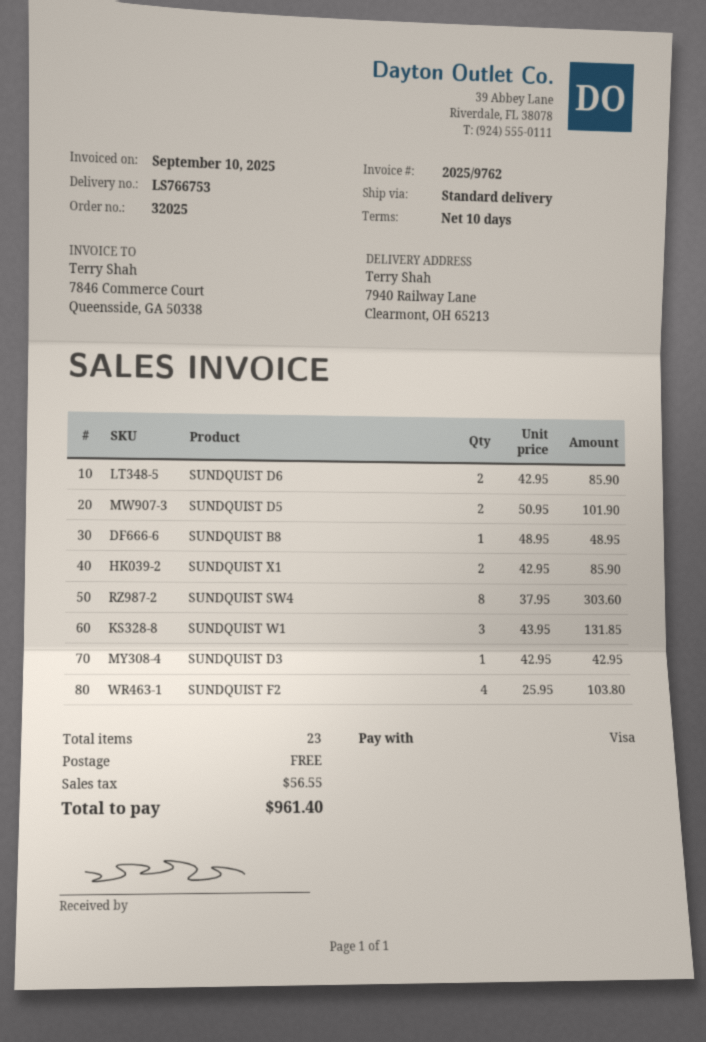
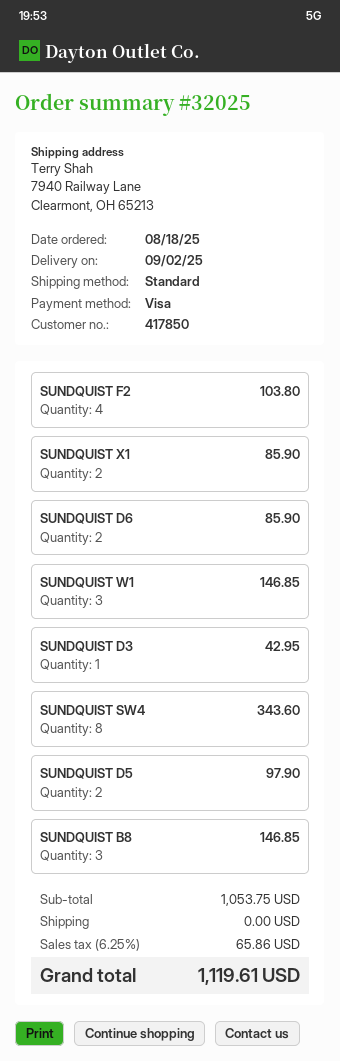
SUNDQUIST D5: 2 for 101.90 -> 2 for 97.90
SUNDQUIST B8: 1 for 48.95 -> 3 for 146.85
SUNDQUIST SW4: 8 for 303.60 -> 8 for 343.60
SUNDQUIST W1: 3 for 131.85 -> 3 for 146.85
tax: 56.55 -> 65.86
total: 961.40 -> 1119.61

